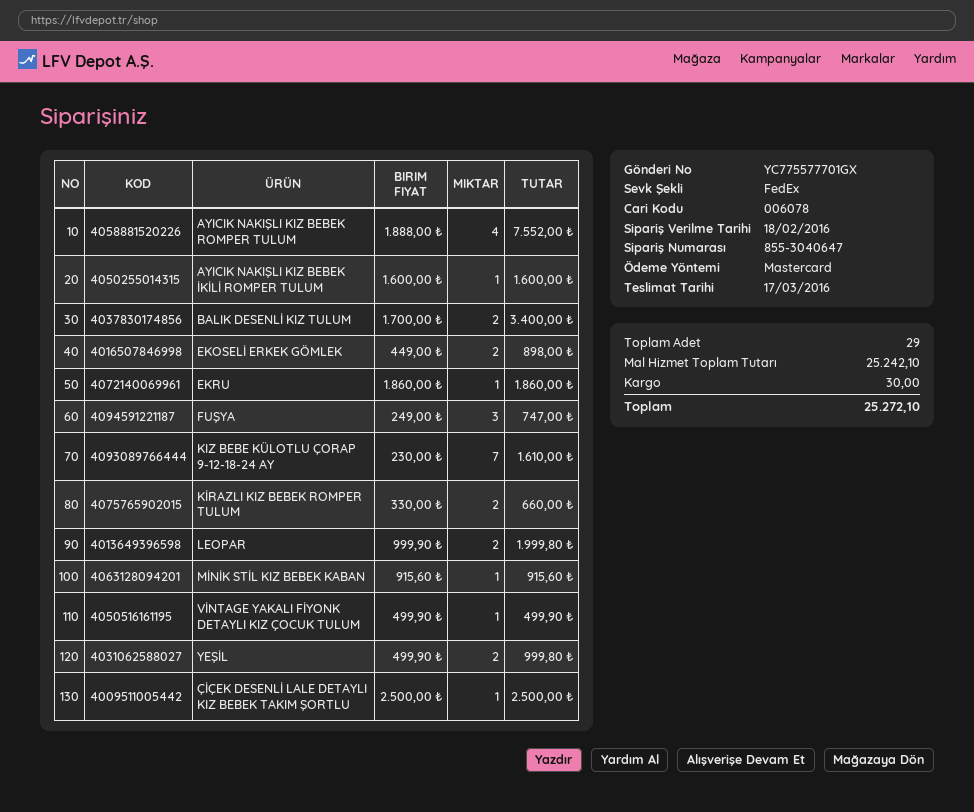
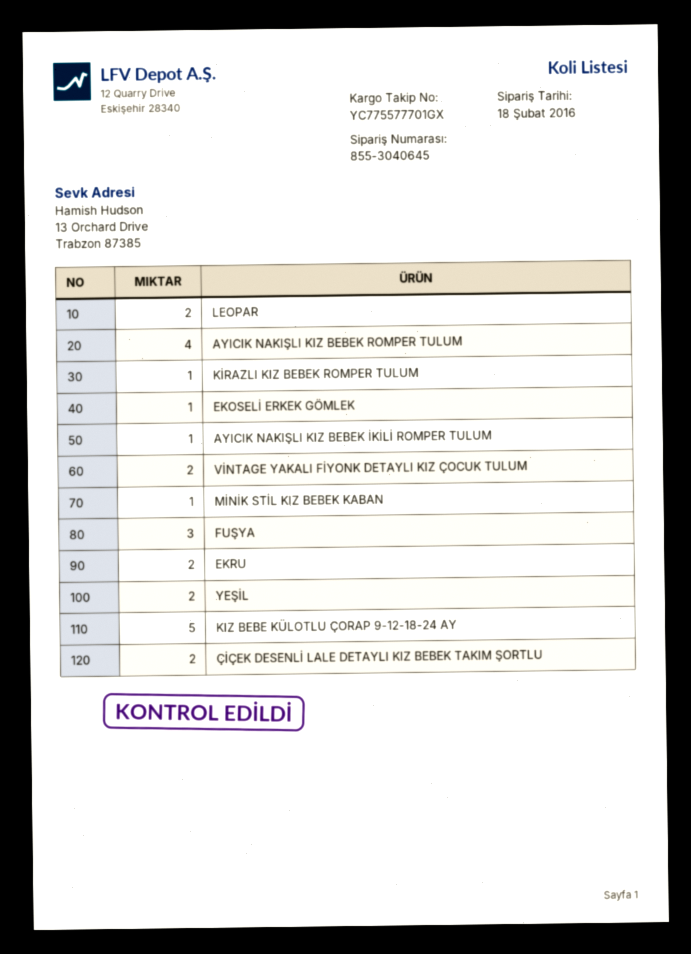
order number: 855-3040647 -> 855-3040645
BALIK DESENLİ KIZ TULUM: 2 -> none
EKOSELİ ERKEK GÖMLEK: 2 -> 1
EKRU: 1 -> 2
KIZ BEBE KÜLOTLU ÇORAP 9-12-18-24 AY: 7 -> 5
KİRAZLI KIZ BEBEK ROMPER TULUM: 2 -> 1
VİNTAGE YAKALI FİYONK DETAYLI KIZ ÇOCUK TULUM: 1 -> 2
ÇİÇEK DESENLİ LALE DETAYLI KIZ BEBEK TAKIM ŞORTLU: 1 -> 2

